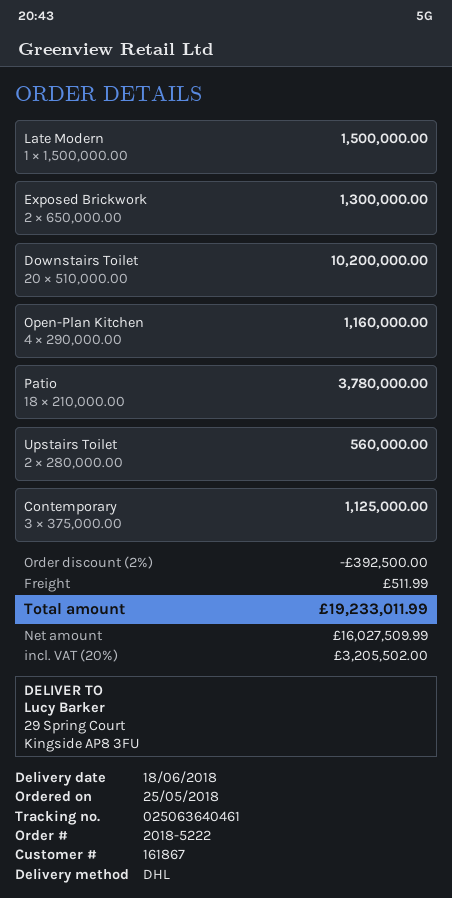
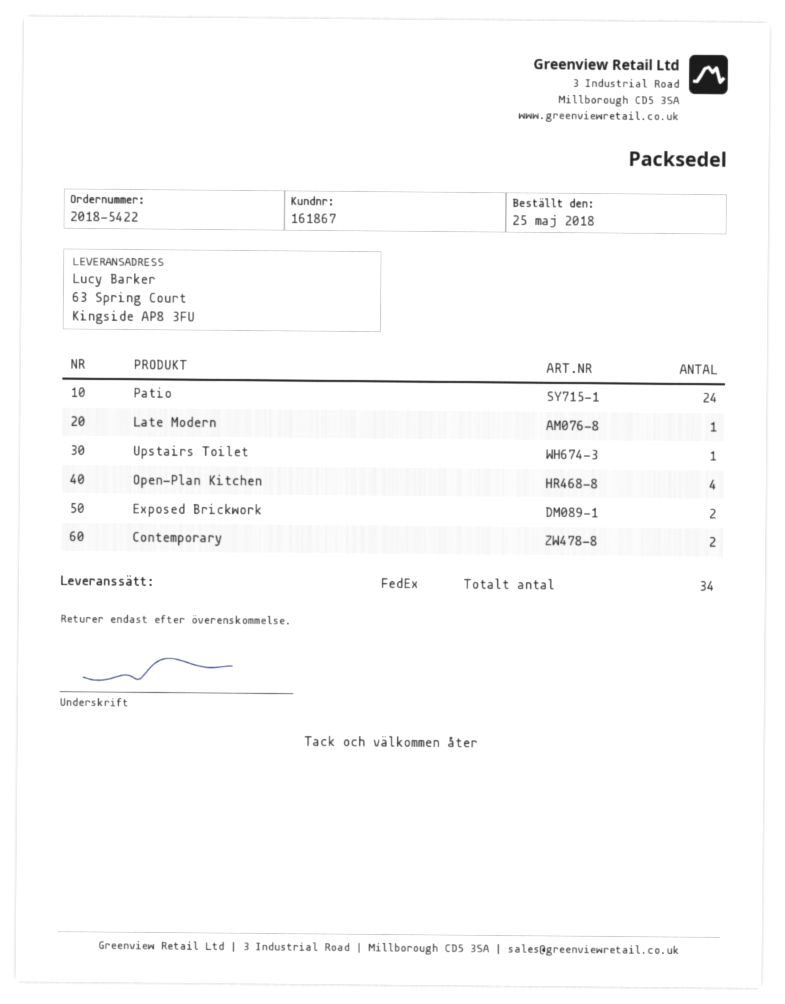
order number: 2018-5222 -> 2018-5422
shipping method: DHL -> FedEx
ship to: 29 Spring Court, Kingside AP8 3FU -> 63 Spring Court, Kingside AP8 3FU
Downstairs Toilet: 20 -> none
Patio: 18 -> 24
Upstairs Toilet: 2 -> 1
Contemporary: 3 -> 2

